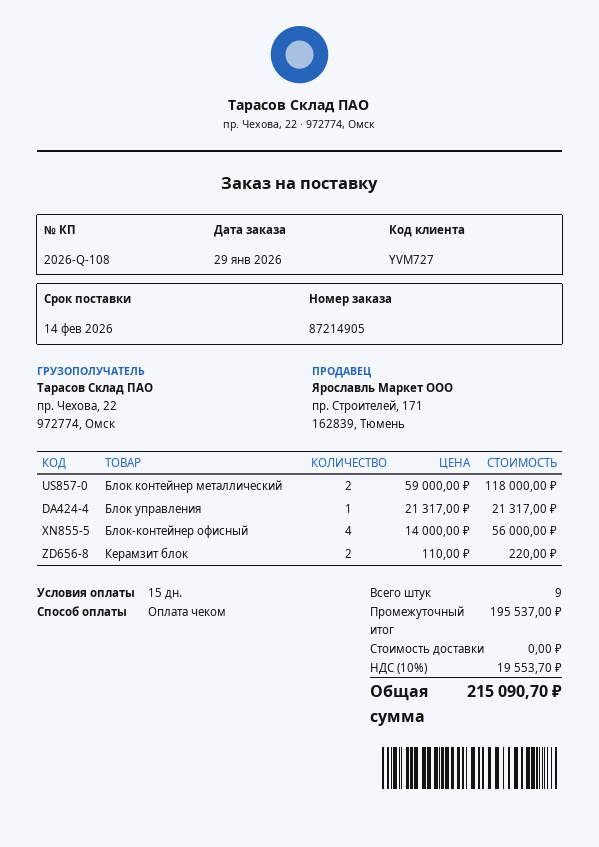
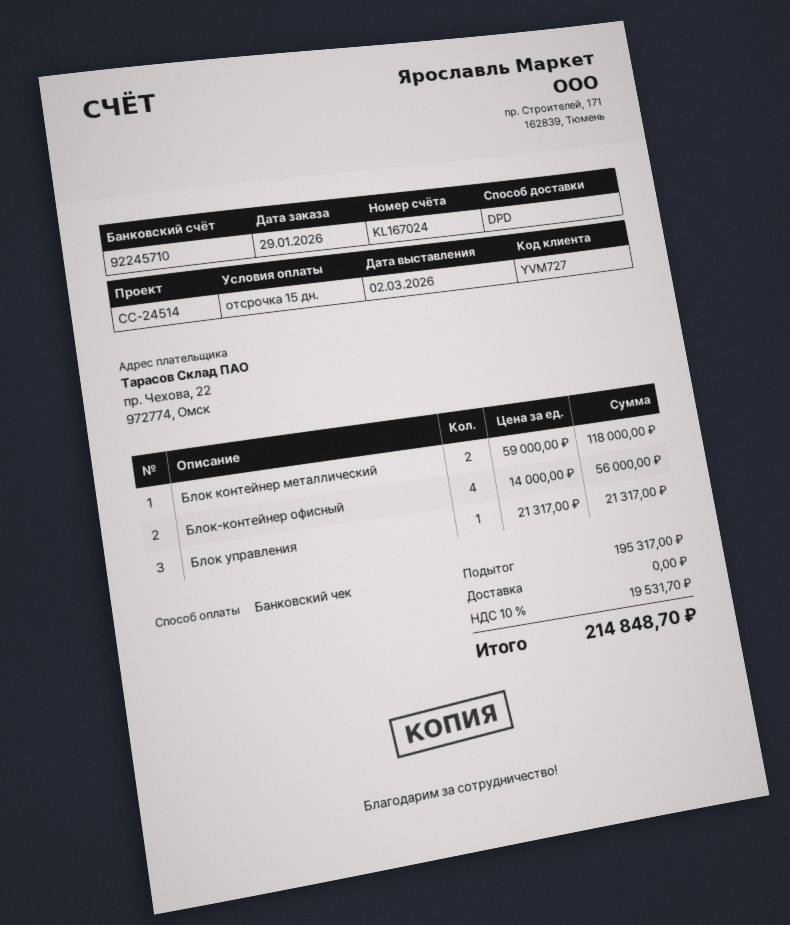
Керамзит блок: 2 x 110.00 = 220.00 -> none
subtotal: 195537.00 -> 195317.00
tax: 10% = 19553.70 -> 10% = 19531.70
total: 215090.70 -> 214848.70

